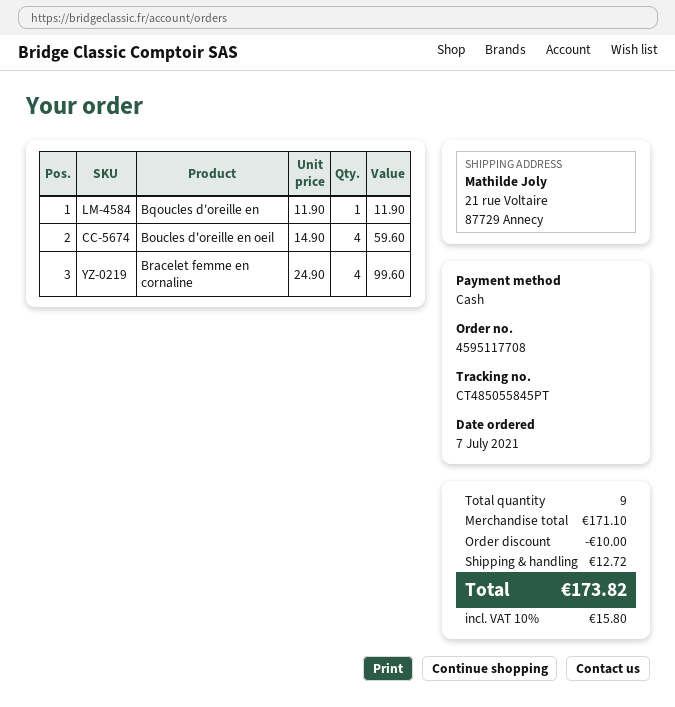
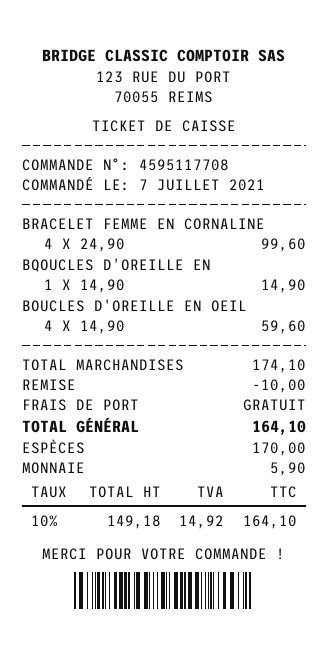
Bqoucles d'oreille en: 1 x 11.90 = 11.90 -> 1 x 14.90 = 14.90
subtotal: 171.10 -> 174.10
shipping: 12.72 -> 0.00
tax: 10% = 15.80 -> 10% = 14.92
total: 173.82 -> 164.10

